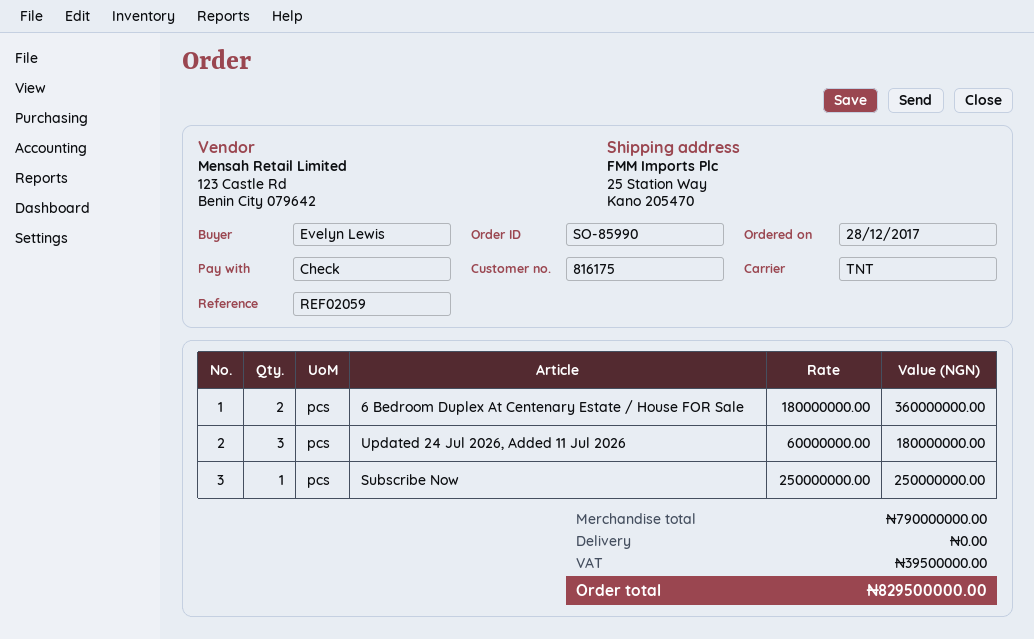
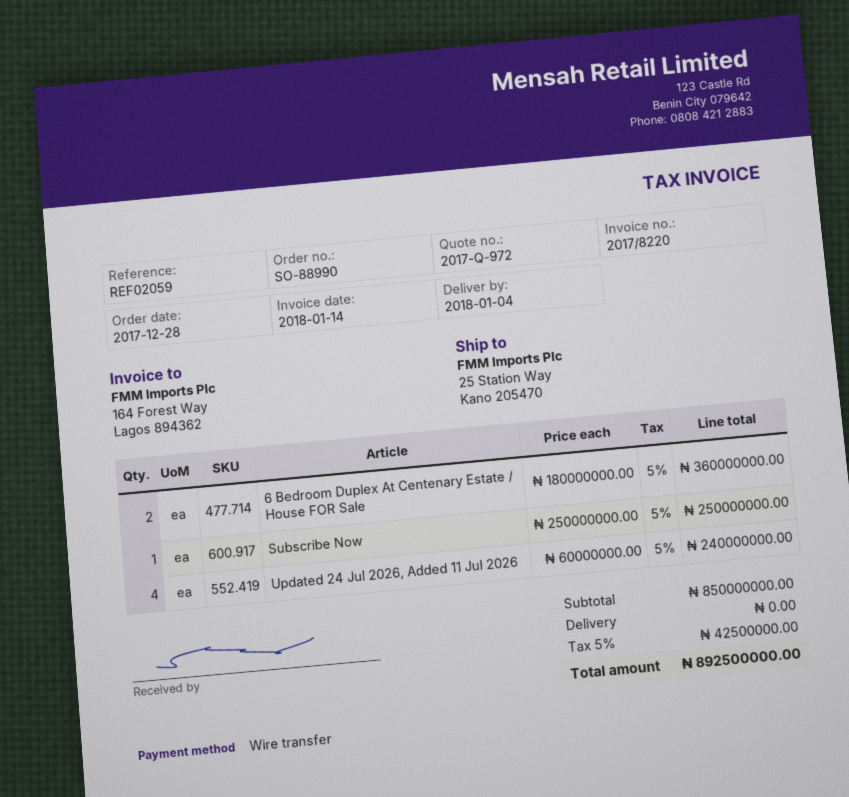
order number: SO-85990 -> SO-88990
payment method: cheque -> bank transfer
Updated 24 Jul 2026, Added 11 Jul 2026: 3 x 60000000.00 = 180000000.00 -> 4 x 60000000.00 = 240000000.00
subtotal: 790000000.00 -> 850000000.00
tax: 39500000.00 -> 42500000.00
total: 829500000.00 -> 892500000.00

